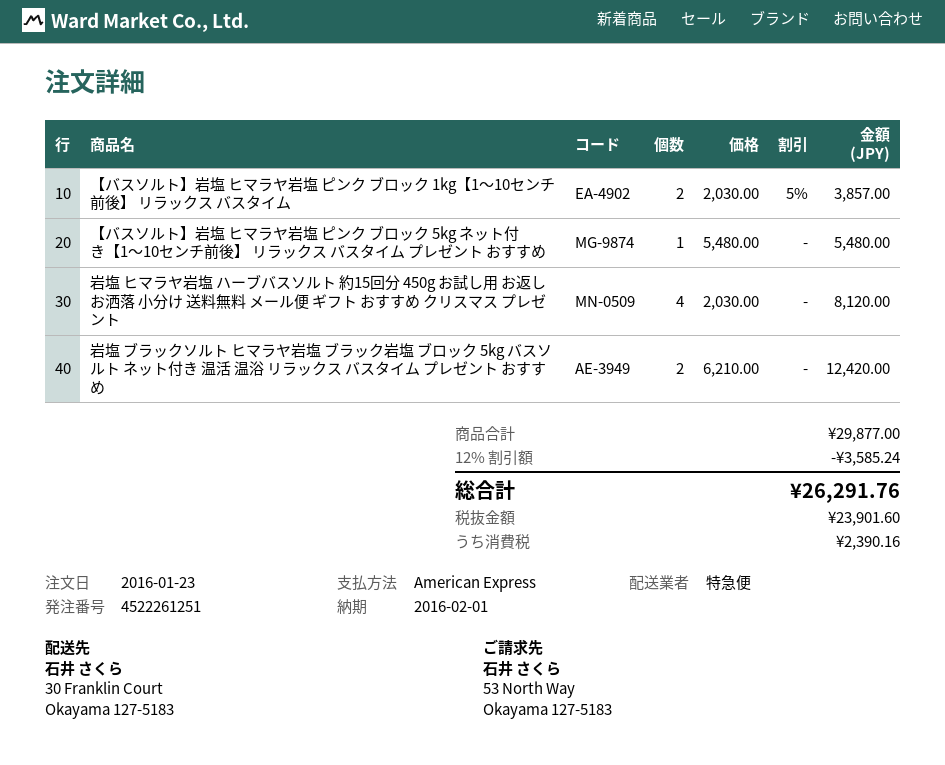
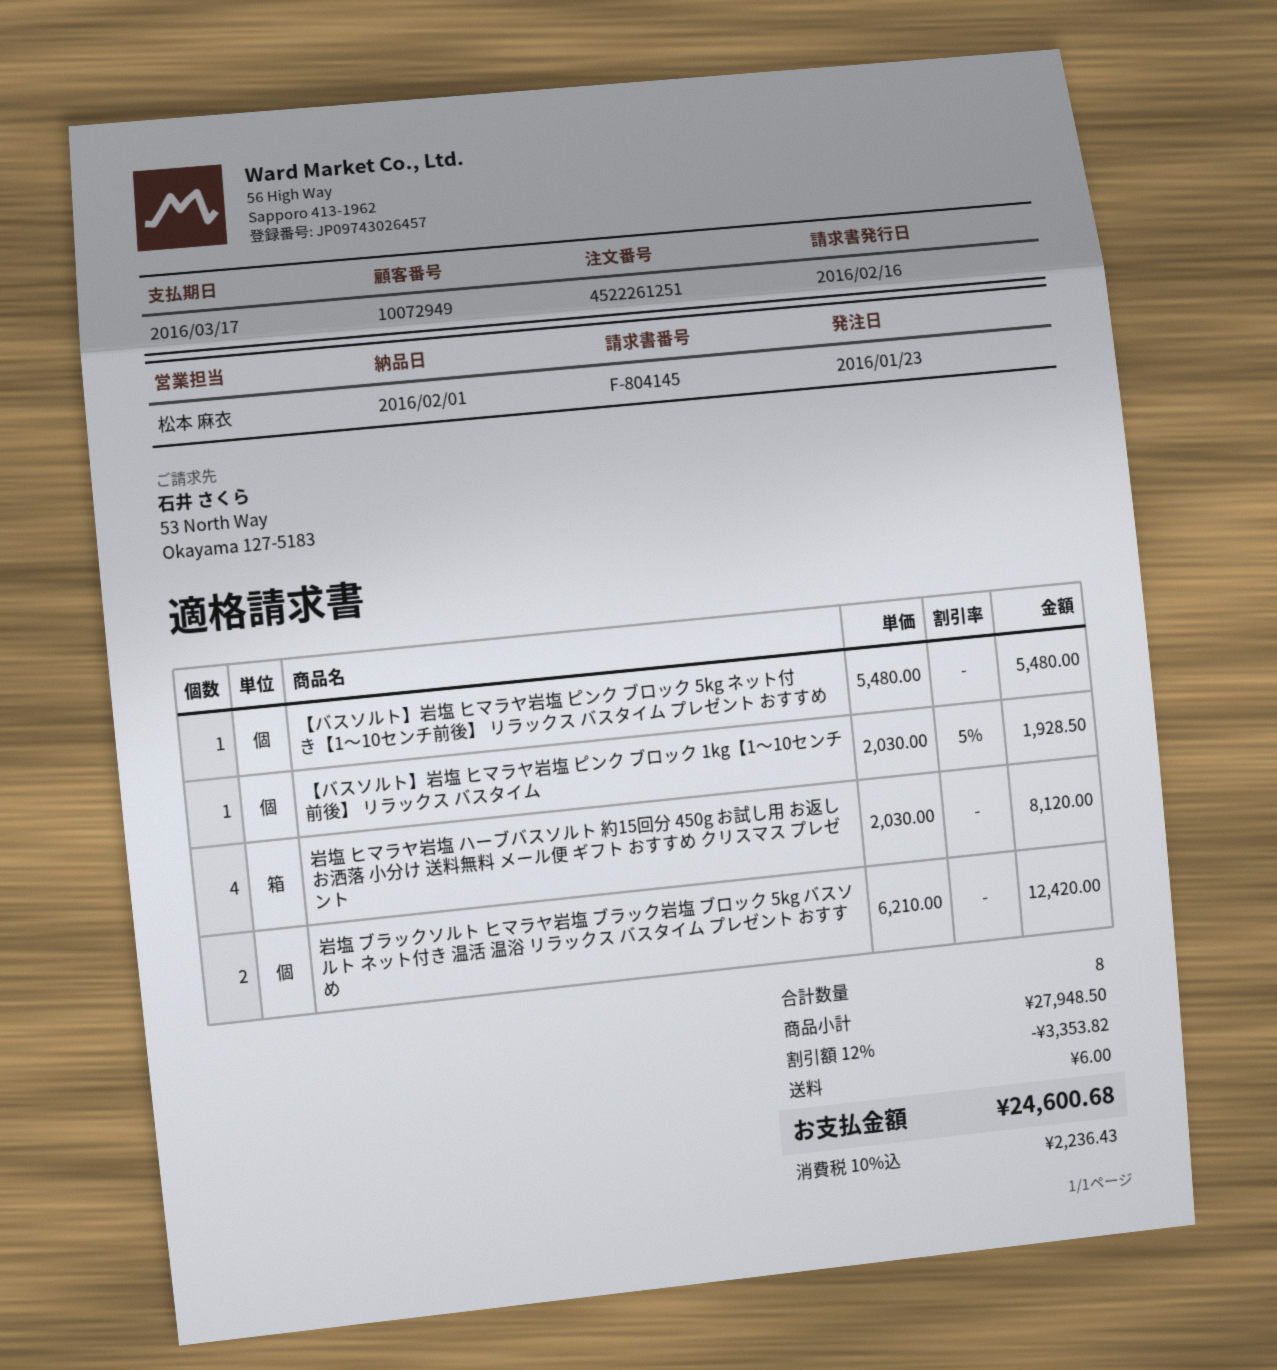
【バスソルト】岩塩 ヒマラヤ岩塩 ピンク ブロック 1kg【1〜10センチ前後】 リラックス バスタイム: 2 x 2030.00 - 5% = 3857.00 -> 1 x 2030.00 - 5% = 1928.50
subtotal: 29877.00 -> 27948.50
discount: 12% = 3585.24 -> 12% = 3353.82
shipping: none -> 6.00
tax: 2390.16 -> 2236.43
total: 26291.76 -> 24600.68

